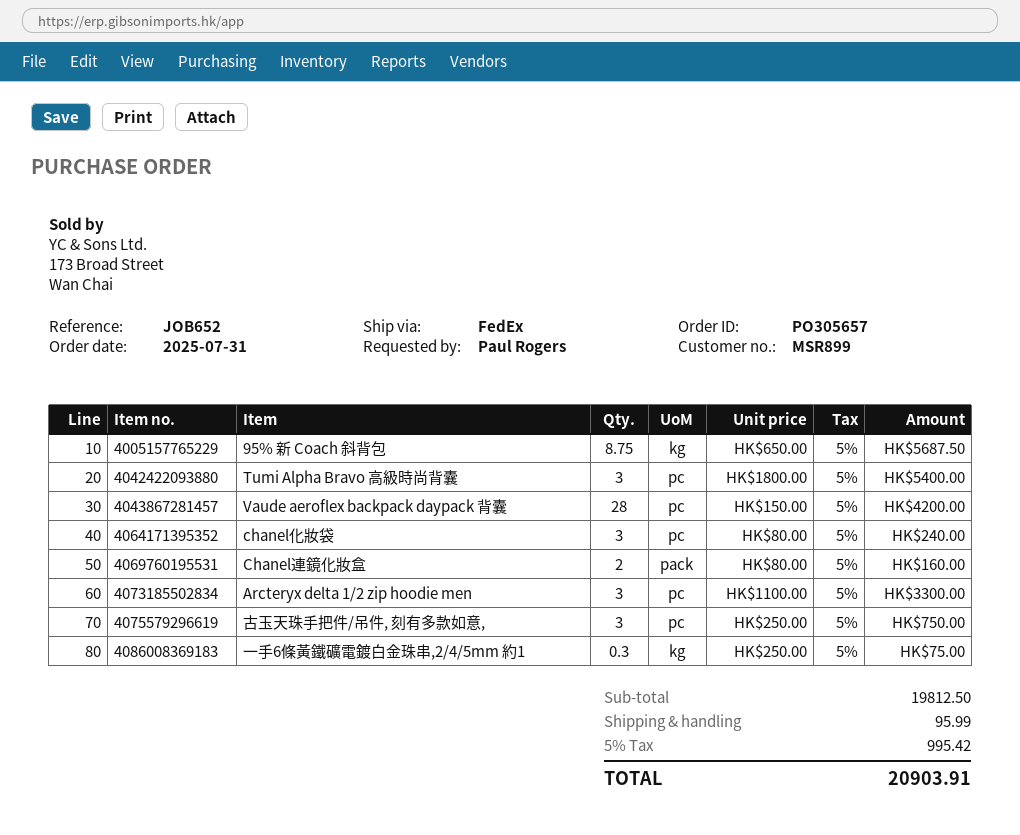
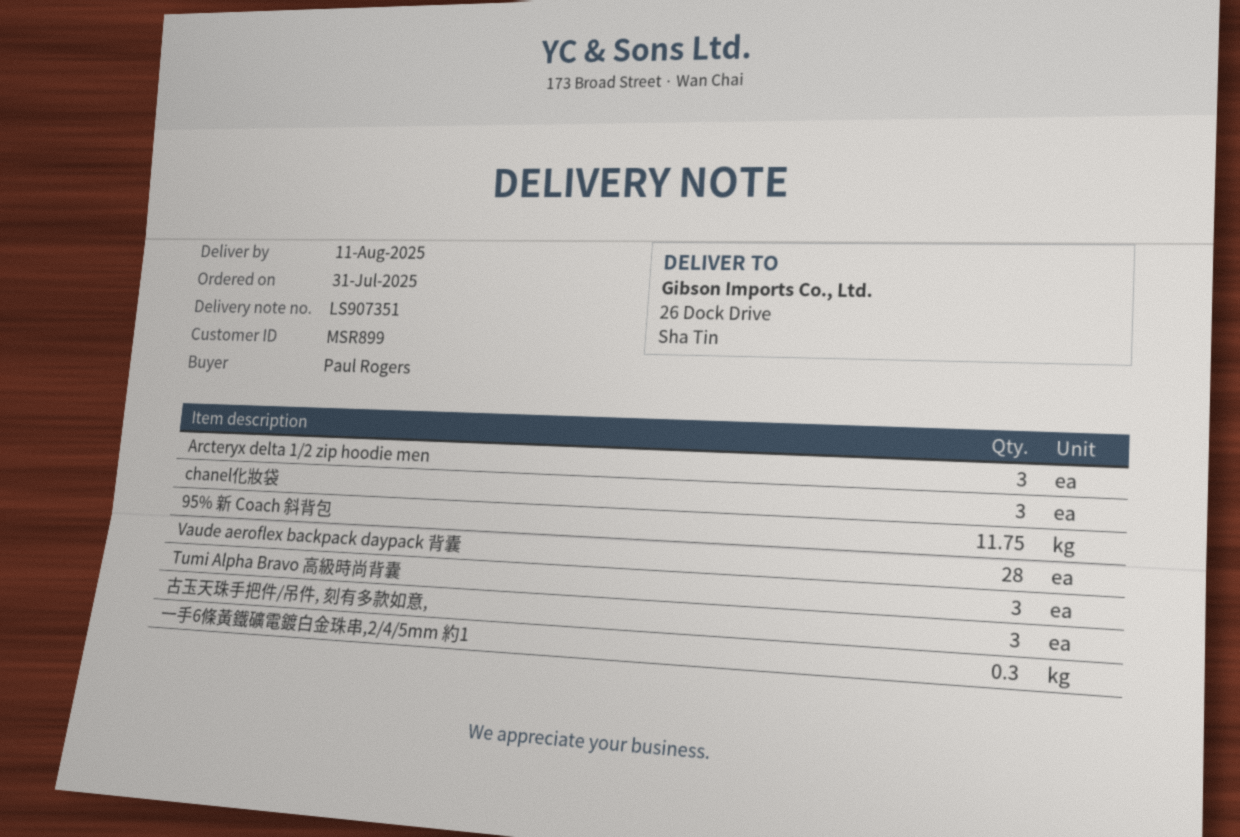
95% 新 Coach 斜背包: 8.75 -> 11.75
Chanel連鏡化妝盒: 2 -> none

